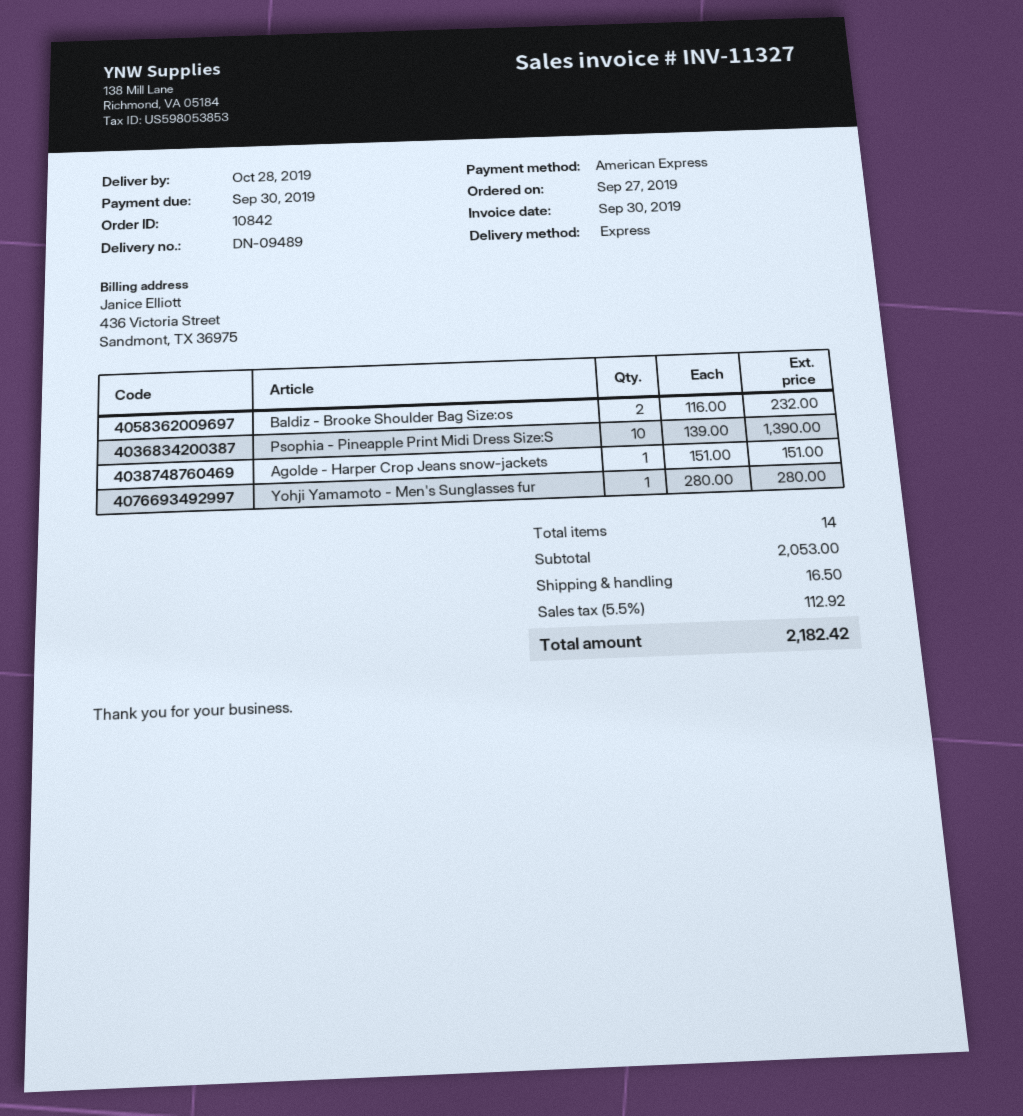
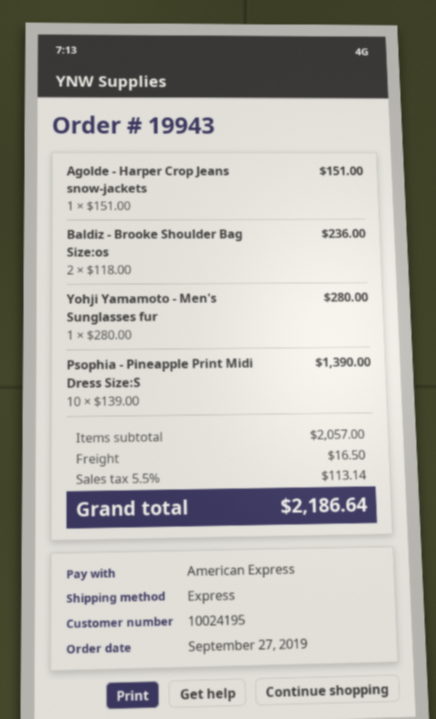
order number: 10842 -> 19943
Baldiz - Brooke Shoulder Bag Size:os: 2 x 116.00 = 232.00 -> 2 x 118.00 = 236.00
subtotal: 2053.00 -> 2057.00
tax: 5.5% = 112.92 -> 5.5% = 113.14
total: 2182.42 -> 2186.64

